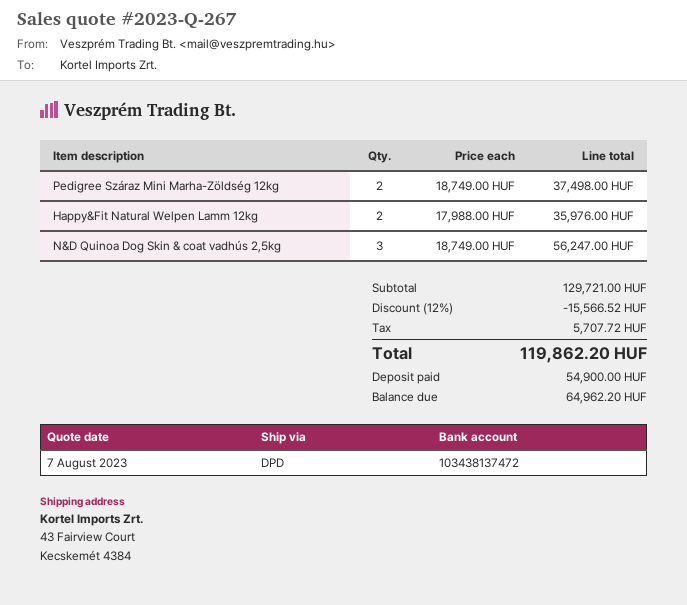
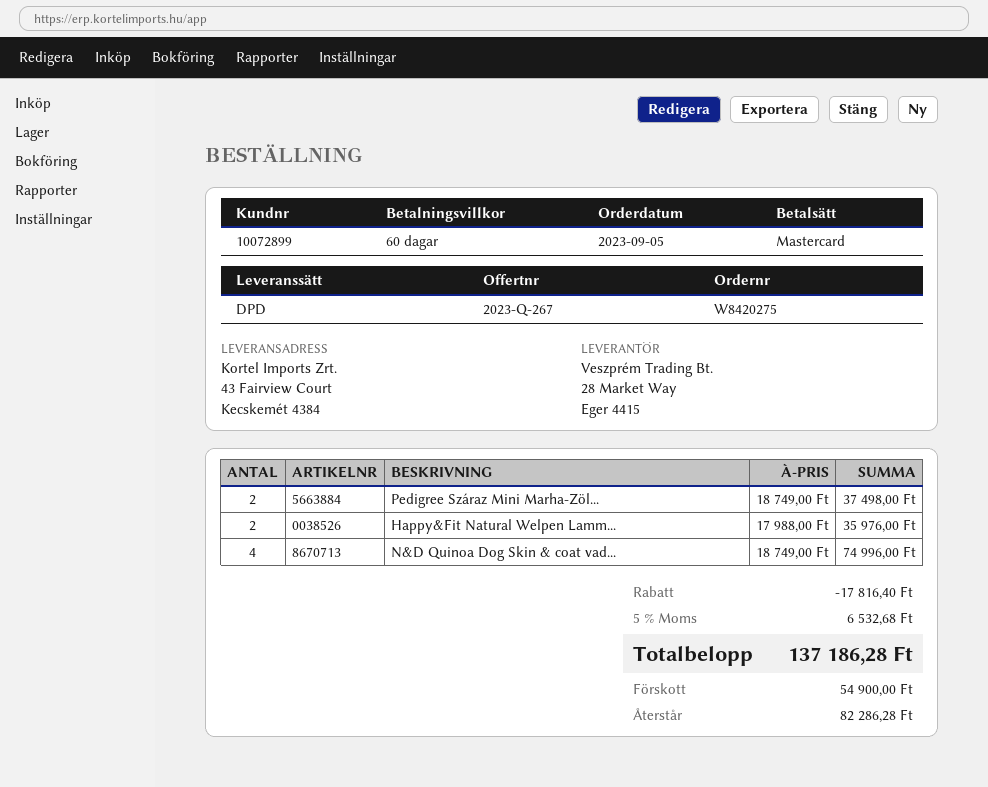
N&D Quinoa Dog Skin & coat vadhús 2,5kg: 3 x 18749.00 = 56247.00 -> 4 x 18749.00 = 74996.00
discount: 15566.52 -> 17816.40
tax: 5707.72 -> 6532.68
total: 119862.20 -> 137186.28
balance: 64962.20 -> 82286.28

